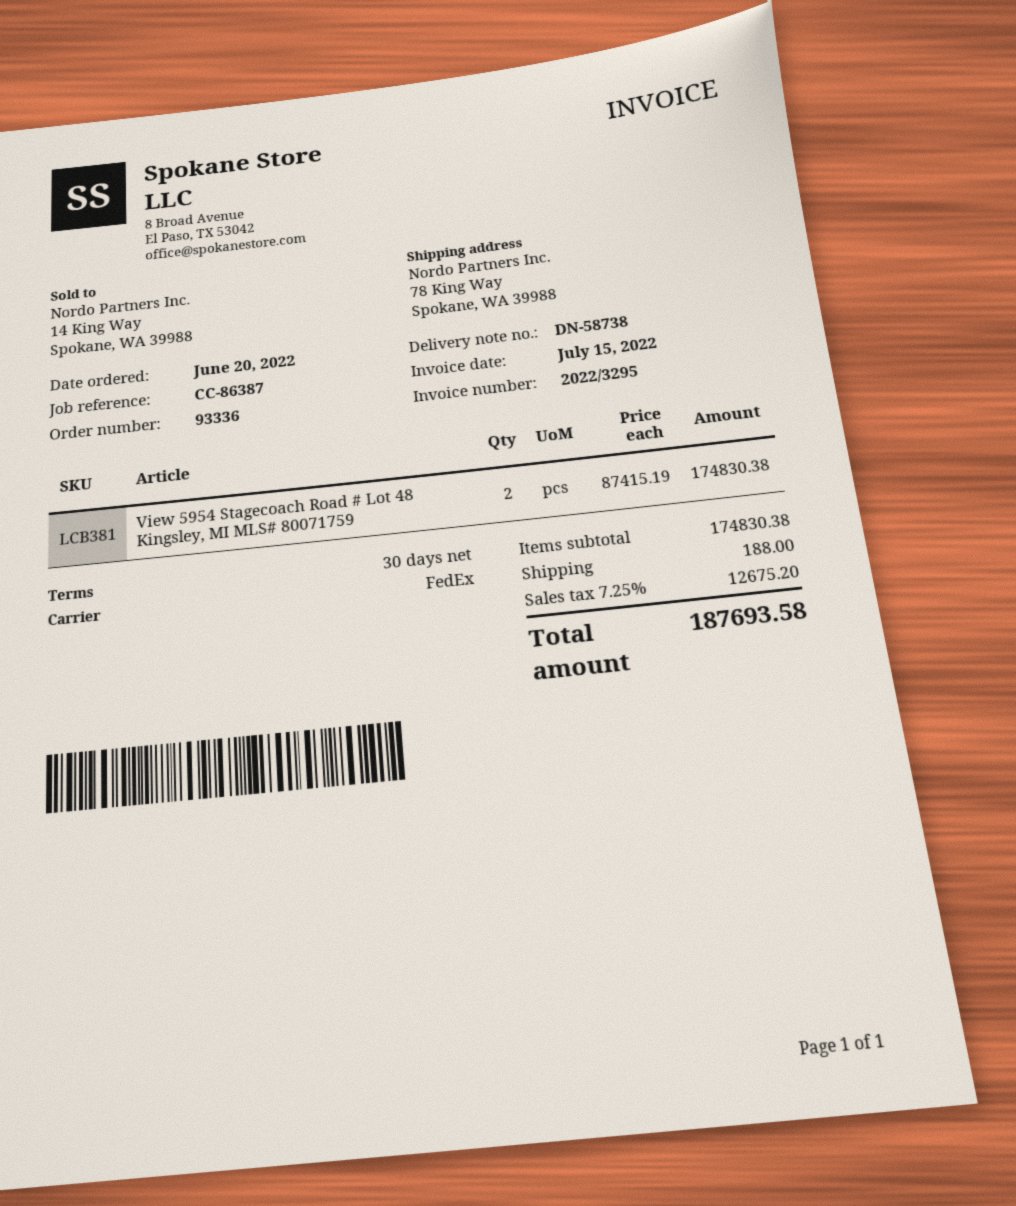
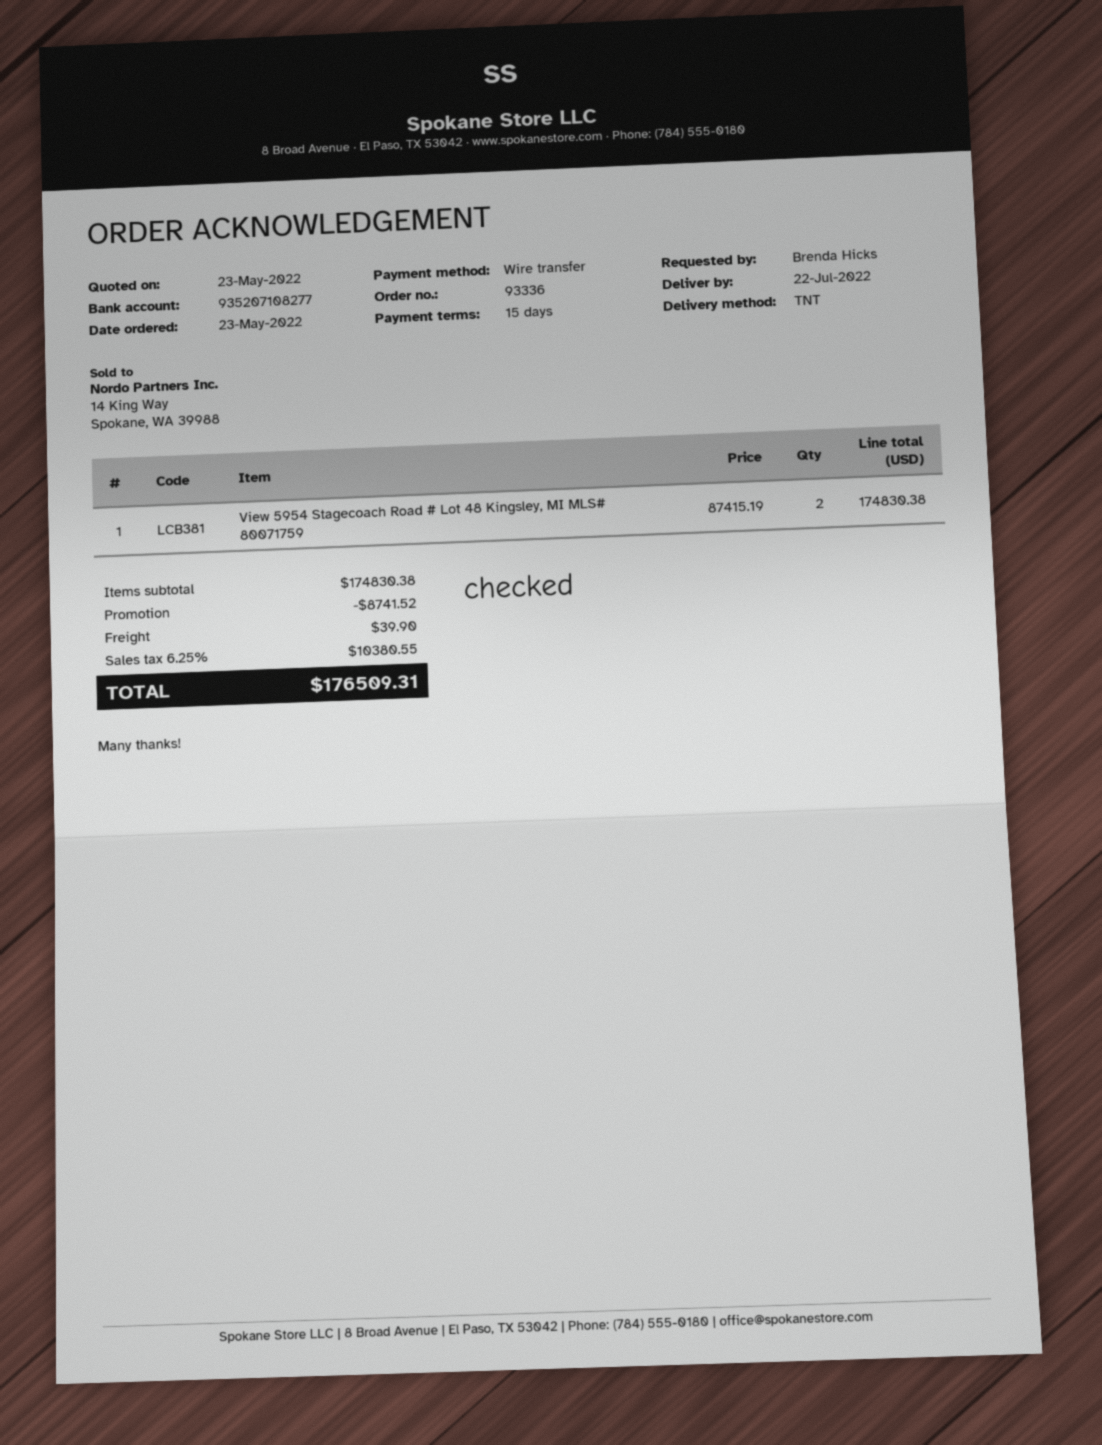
order date: 2022-06-20 -> 2022-05-23
payment terms: 30 days -> 15 days
shipping method: FedEx -> TNT
discount: none -> 8741.52
shipping: 188.00 -> 39.90
tax: 7.25% = 12675.20 -> 6.25% = 10380.55
total: 187693.58 -> 176509.31

